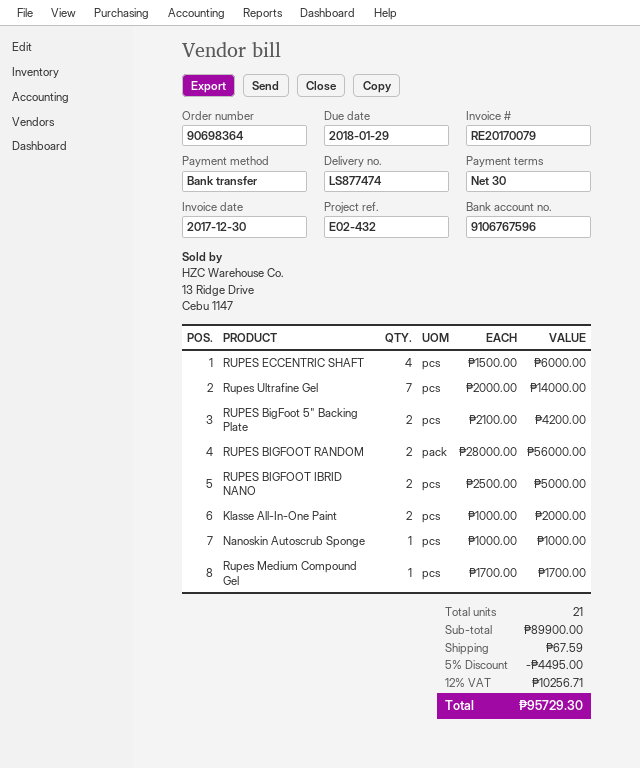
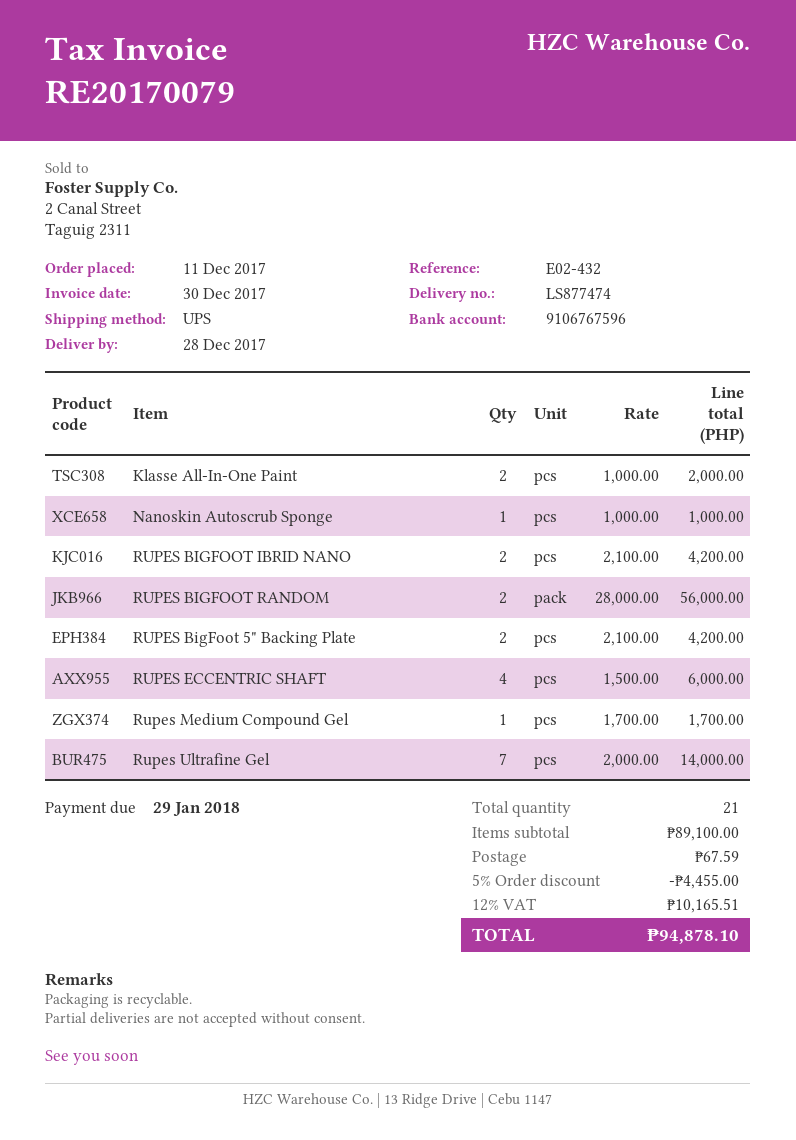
RUPES BIGFOOT IBRID NANO: 2 x 2500.00 = 5000.00 -> 2 x 2100.00 = 4200.00
subtotal: 89900.00 -> 89100.00
discount: 5% = 4495.00 -> 5% = 4455.00
tax: 12% = 10256.71 -> 12% = 10165.51
total: 95729.30 -> 94878.10

